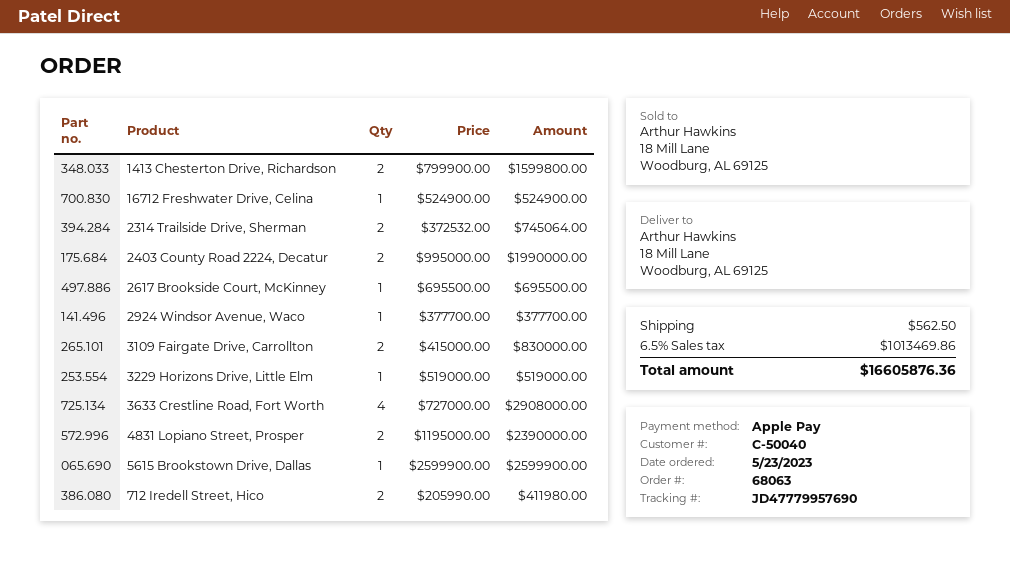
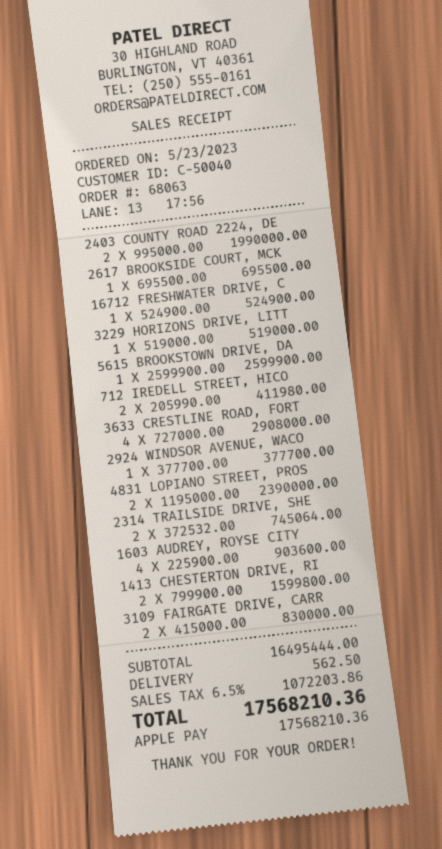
1603 AUDREY, ROYSE CITY: none -> 4 x 225900.00 = 903600.00
tax: 6.5% = 1013469.86 -> 6.5% = 1072203.86
total: 16605876.36 -> 17568210.36

